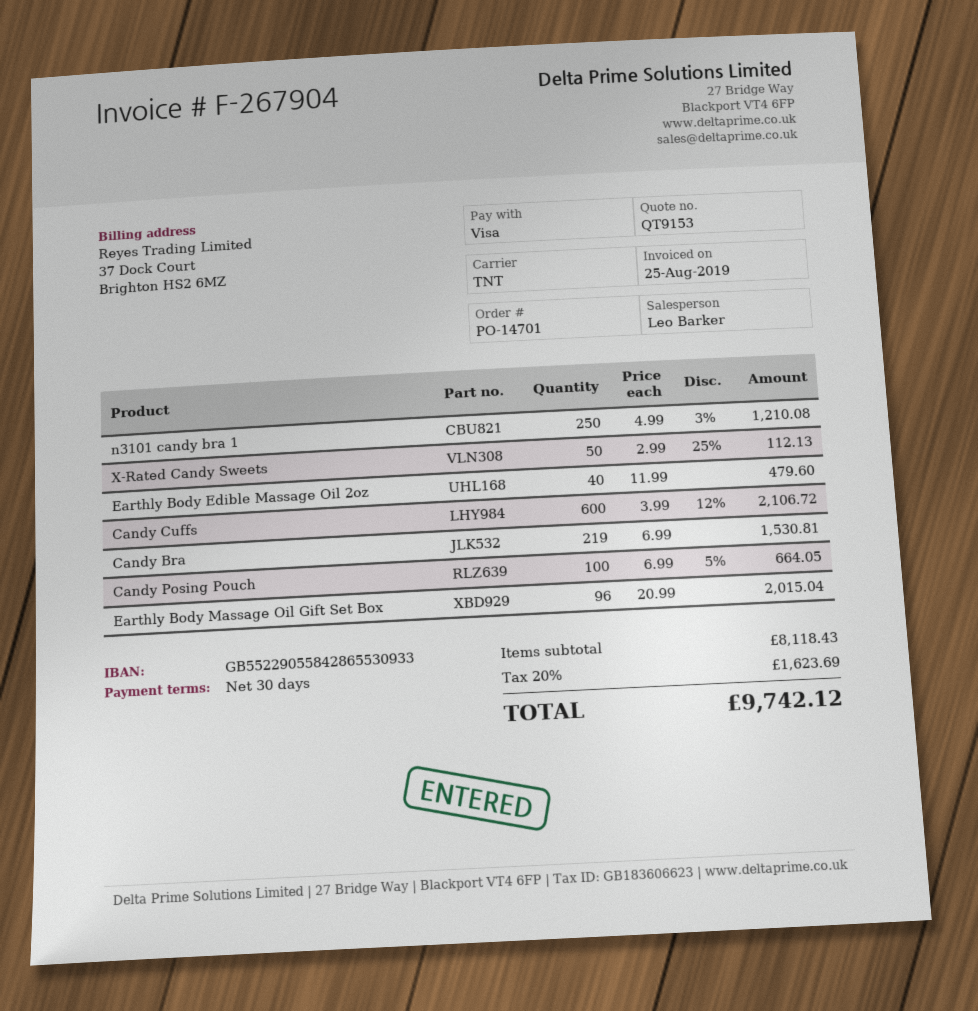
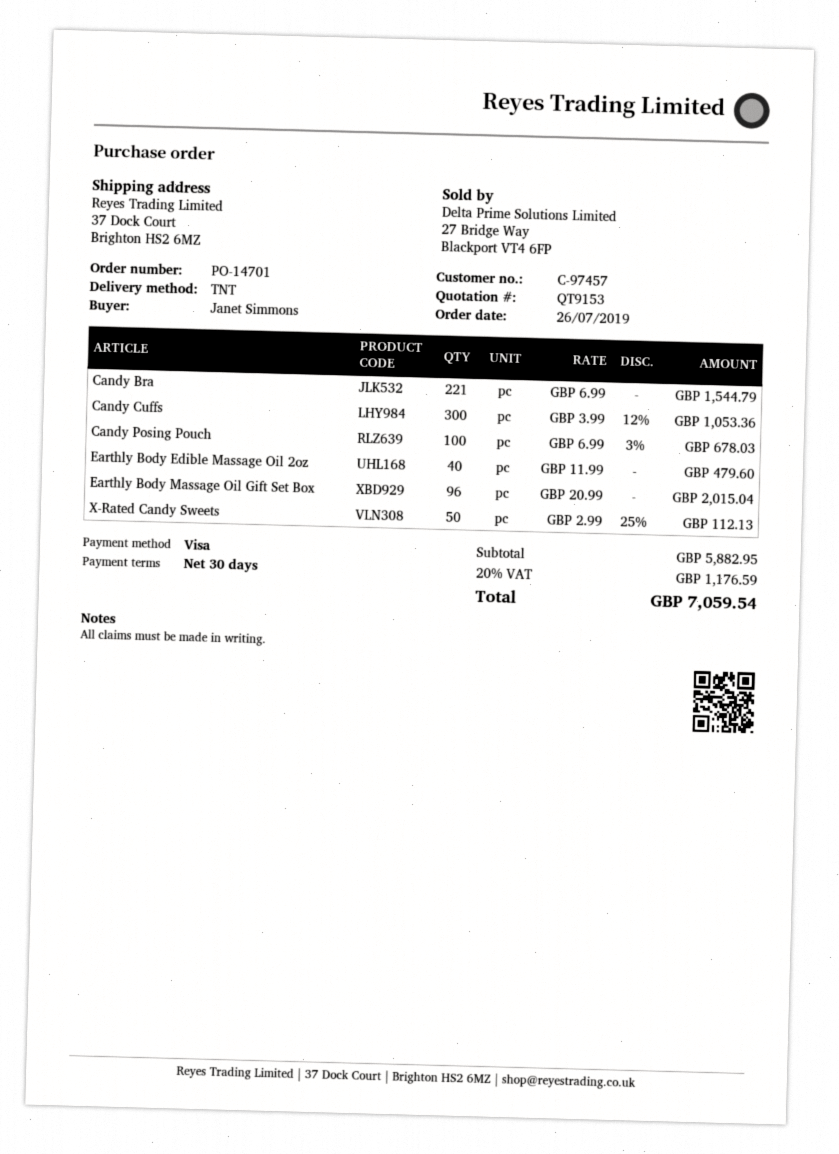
n3101 candy bra 1: 250 x 4.99 - 3% = 1210.08 -> none
Candy Cuffs: 600 x 3.99 - 12% = 2106.72 -> 300 x 3.99 - 12% = 1053.36
Candy Bra: 219 x 6.99 = 1530.81 -> 221 x 6.99 = 1544.79
Candy Posing Pouch: 100 x 6.99 - 5% = 664.05 -> 100 x 6.99 - 3% = 678.03
subtotal: 8118.43 -> 5882.95
tax: 20% = 1623.69 -> 20% = 1176.59
total: 9742.12 -> 7059.54

